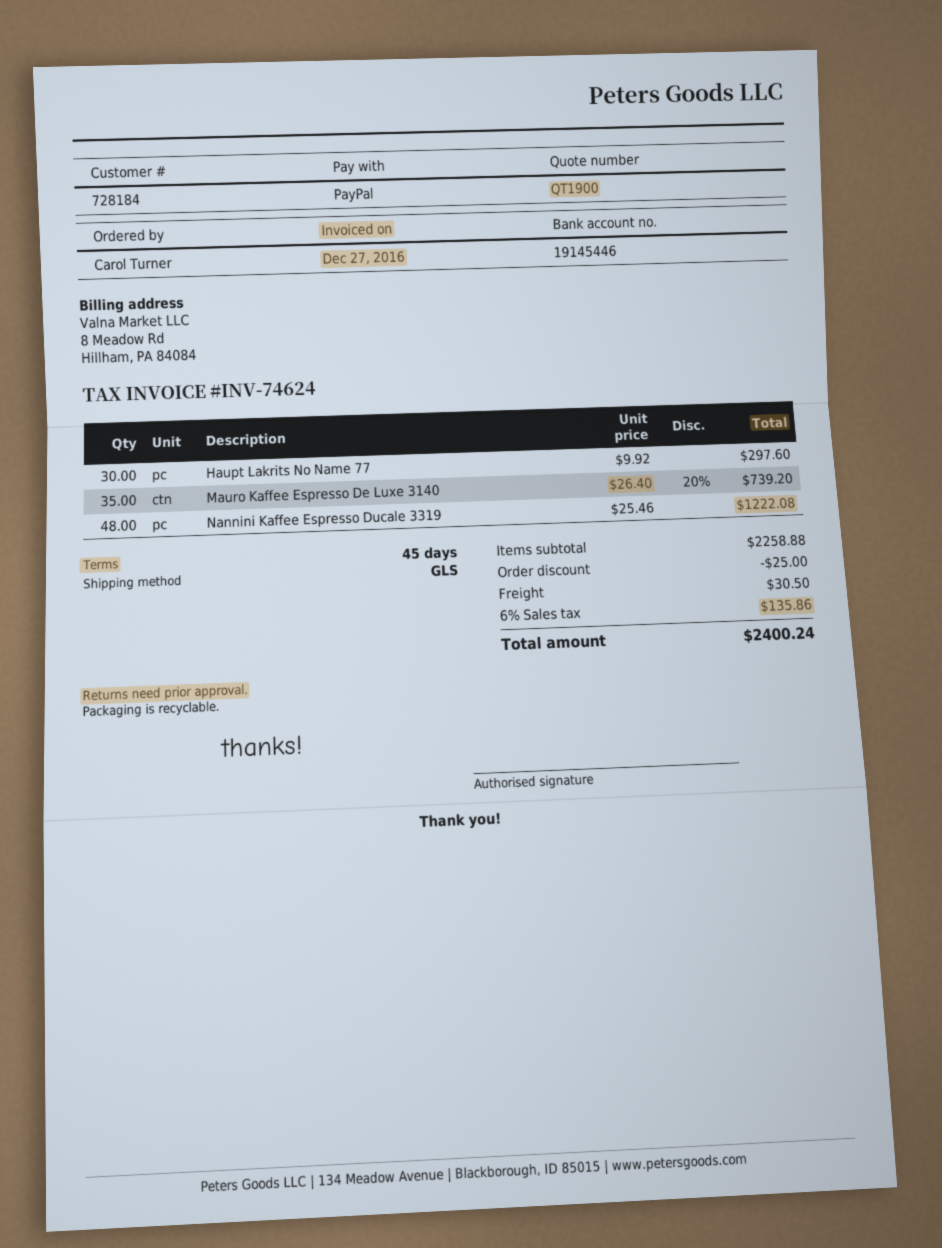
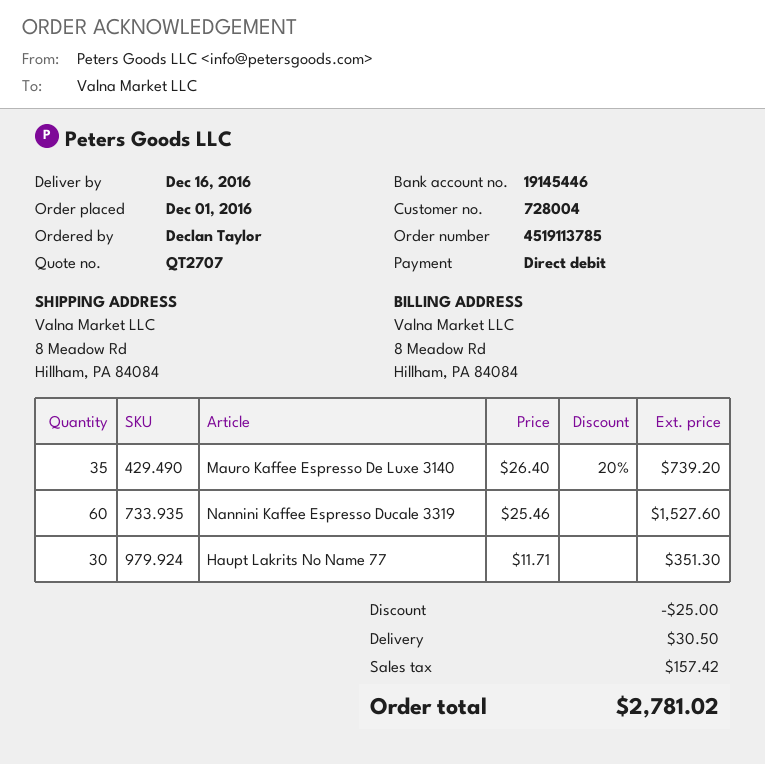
quote number: QT1900 -> QT2707
customer number: 728184 -> 728004
ordered by: Carol Turner -> Declan Taylor
payment method: PayPal -> direct debit
Haupt Lakrits No Name 77: 30 x 9.92 = 297.60 -> 30 x 11.71 = 351.30
Nannini Kaffee Espresso Ducale 3319: 48 x 25.46 = 1222.08 -> 60 x 25.46 = 1527.60
tax: 135.86 -> 157.42
total: 2400.24 -> 2781.02

